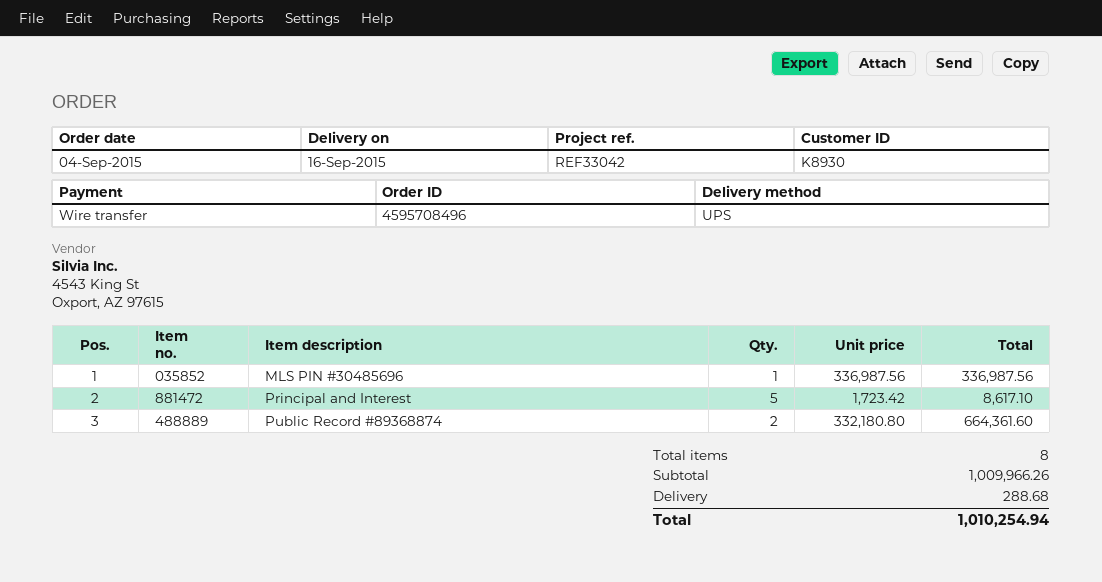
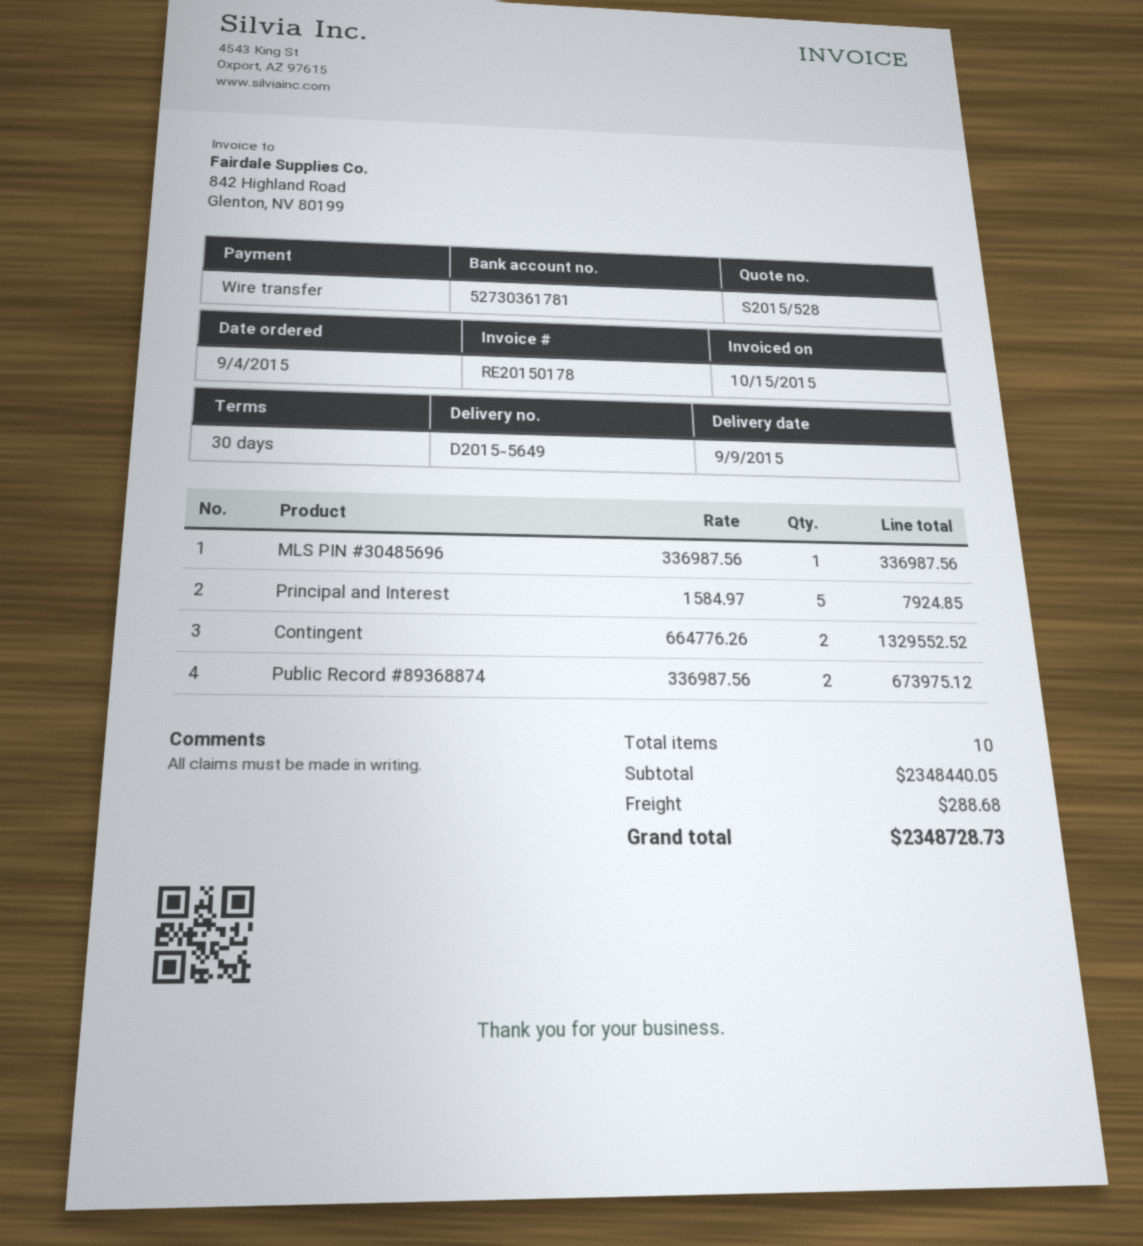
delivery date: 2015-09-16 -> 2015-09-09
Principal and Interest: 5 x 1723.42 = 8617.10 -> 5 x 1584.97 = 7924.85
Public Record #89368874: 2 x 332180.80 = 664361.60 -> 2 x 336987.56 = 673975.12
Contingent: none -> 2 x 664776.26 = 1329552.52
total quantity: 8 -> 10
subtotal: 1009966.26 -> 2348440.05
total: 1010254.94 -> 2348728.73

